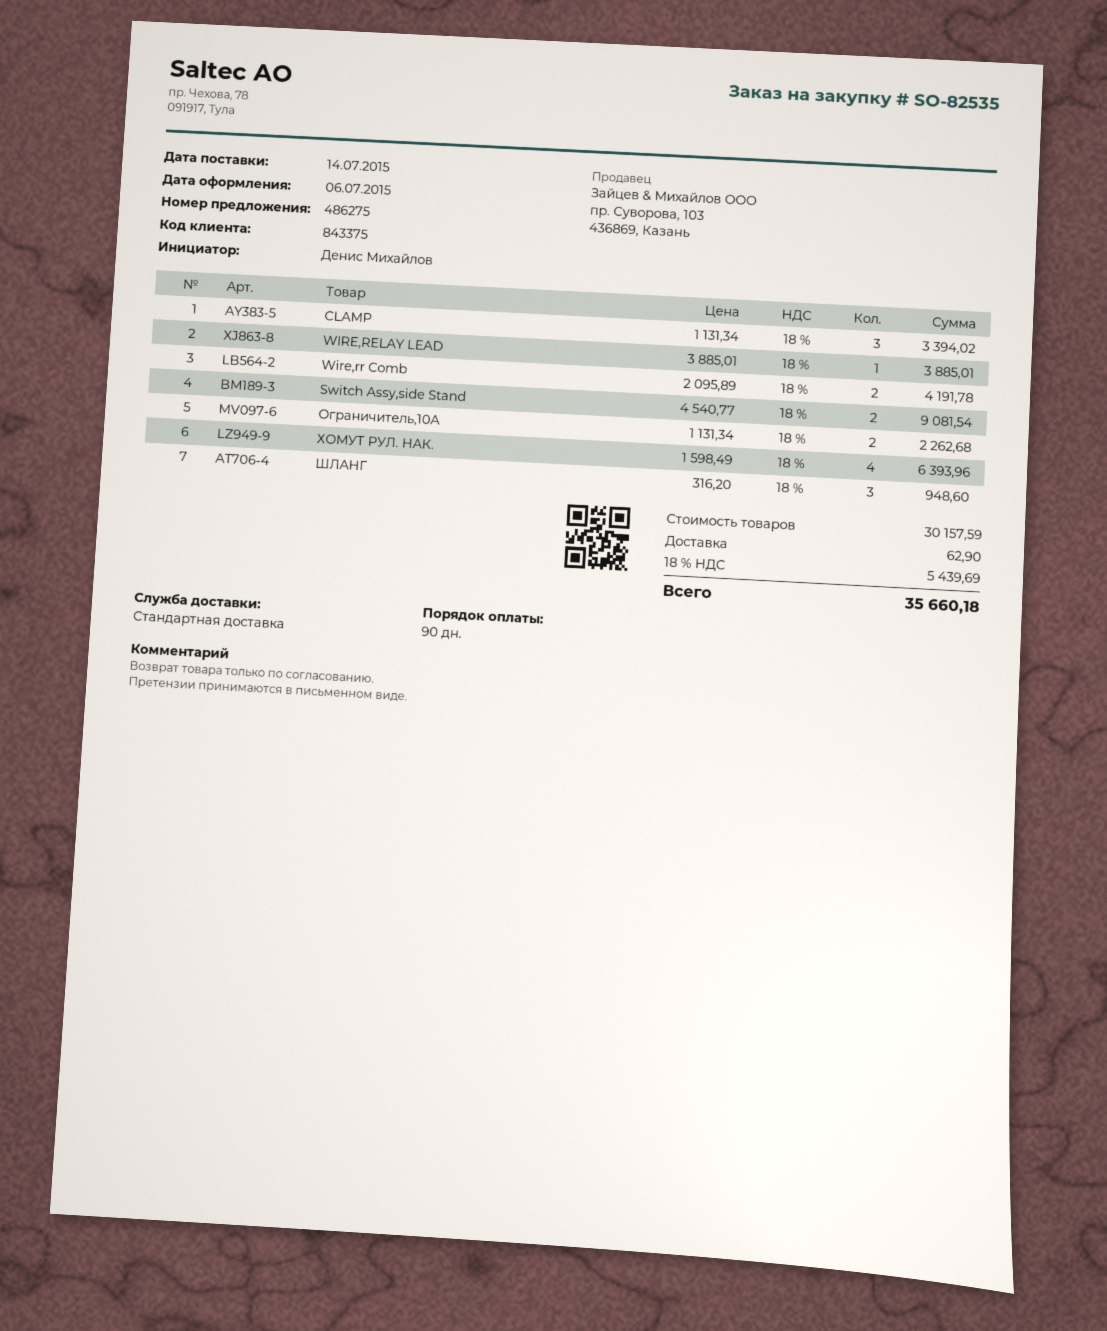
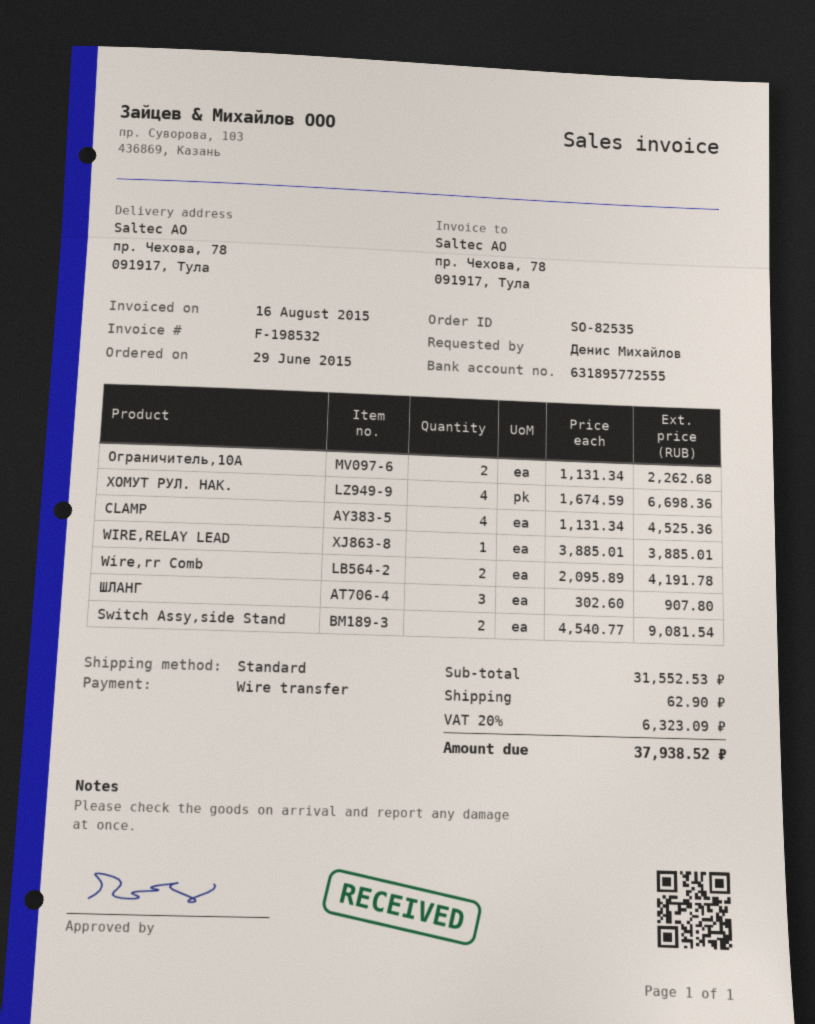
order date: 2015-07-06 -> 2015-06-29
CLAMP: 3 x 1131.34 = 3394.02 -> 4 x 1131.34 = 4525.36
ХОМУТ РУЛ. НАК.: 4 x 1598.49 = 6393.96 -> 4 x 1674.59 = 6698.36
ШЛАНГ: 3 x 316.20 = 948.60 -> 3 x 302.60 = 907.80
subtotal: 30157.59 -> 31552.53
tax: 18% = 5439.69 -> 20% = 6323.09
total: 35660.18 -> 37938.52

